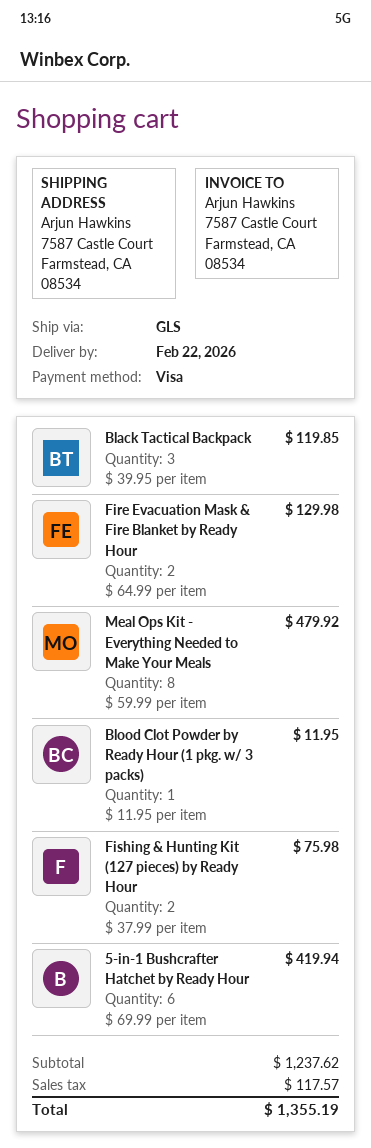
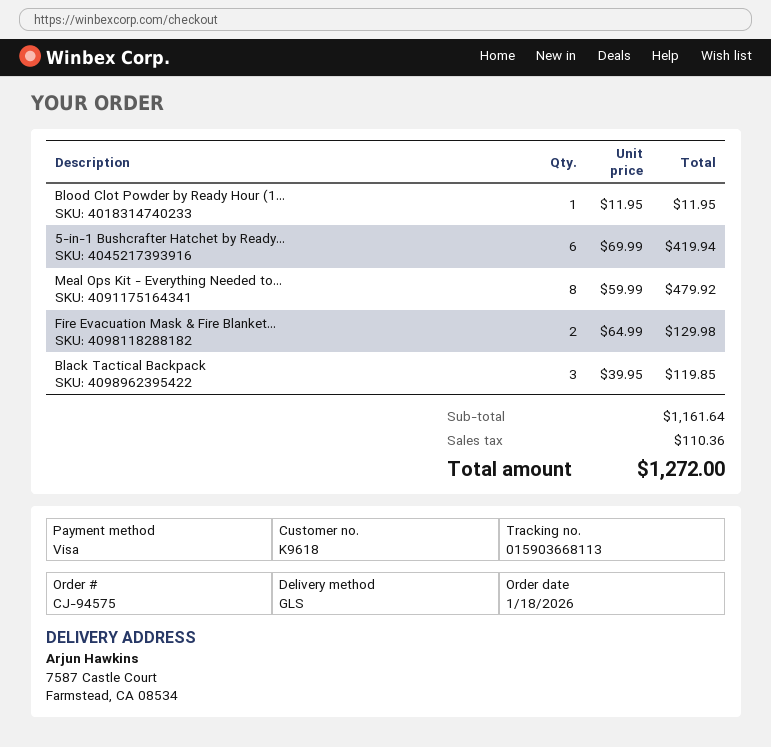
Fishing & Hunting Kit (127 pieces) by Ready Hour: 2 x 37.99 = 75.98 -> none
subtotal: 1237.62 -> 1161.64
tax: 117.57 -> 110.36
total: 1355.19 -> 1272.00

